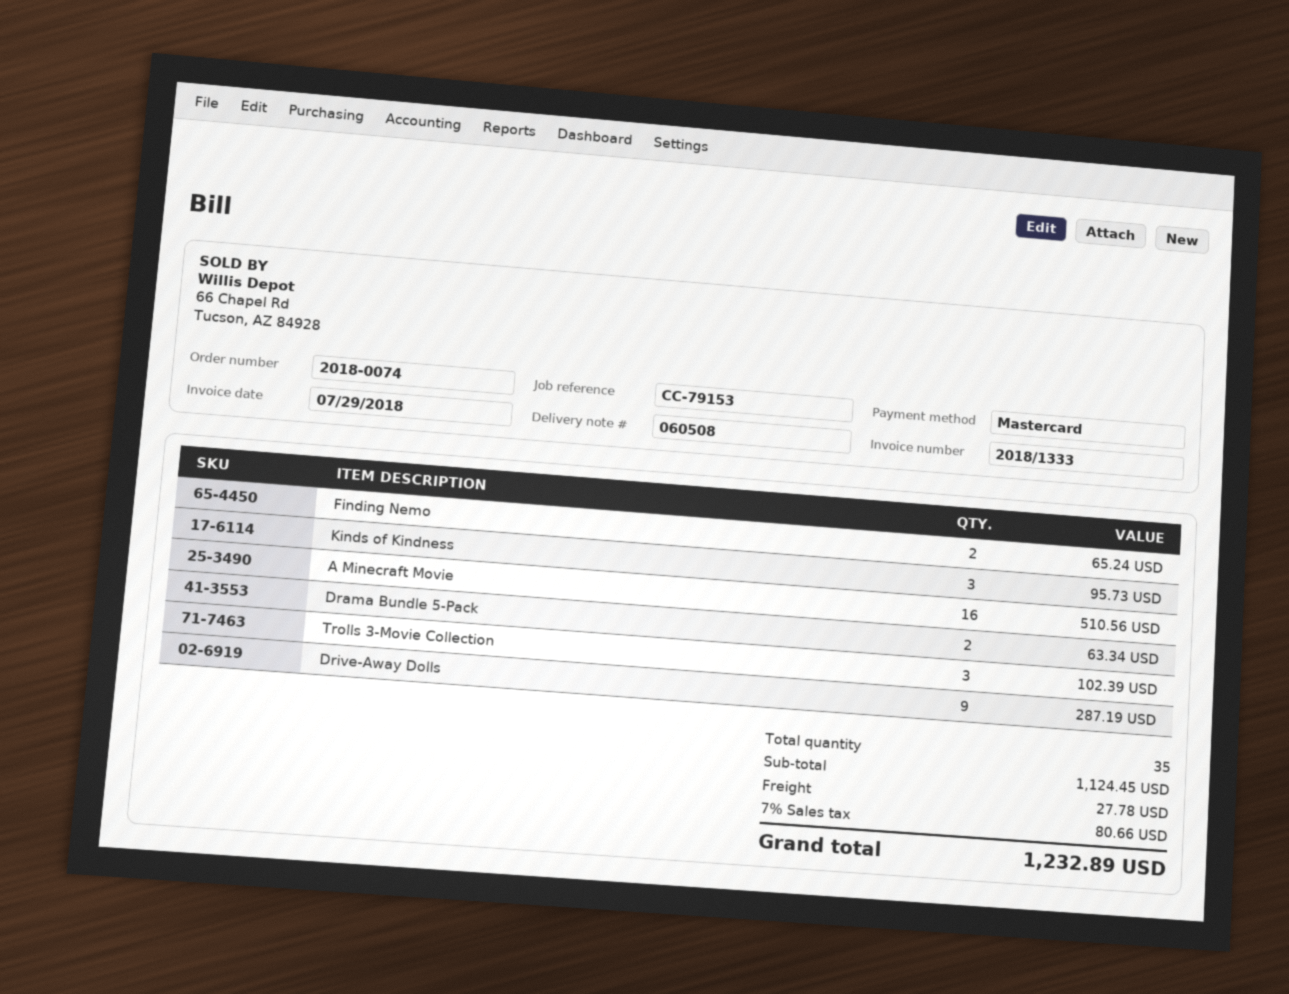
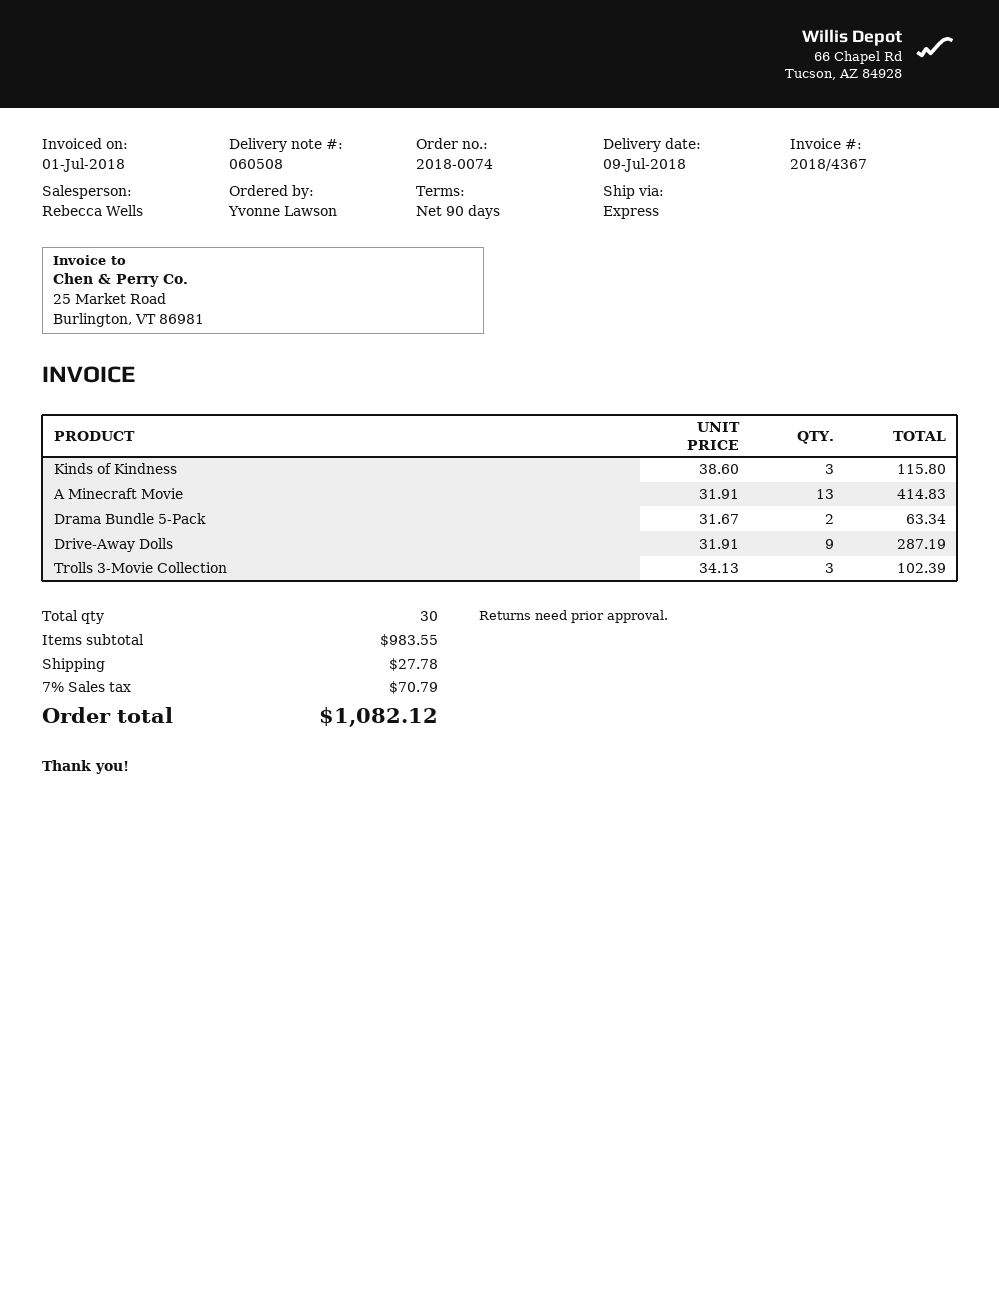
invoice number: 2018/1333 -> 2018/4367
invoice date: 2018-07-29 -> 2018-07-01
Finding Nemo: 2 for 65.24 -> none
Kinds of Kindness: 3 for 95.73 -> 3 for 115.80
A Minecraft Movie: 16 for 510.56 -> 13 for 414.83
total quantity: 35 -> 30
subtotal: 1124.45 -> 983.55
tax: 7% = 80.66 -> 7% = 70.79
total: 1232.89 -> 1082.12

